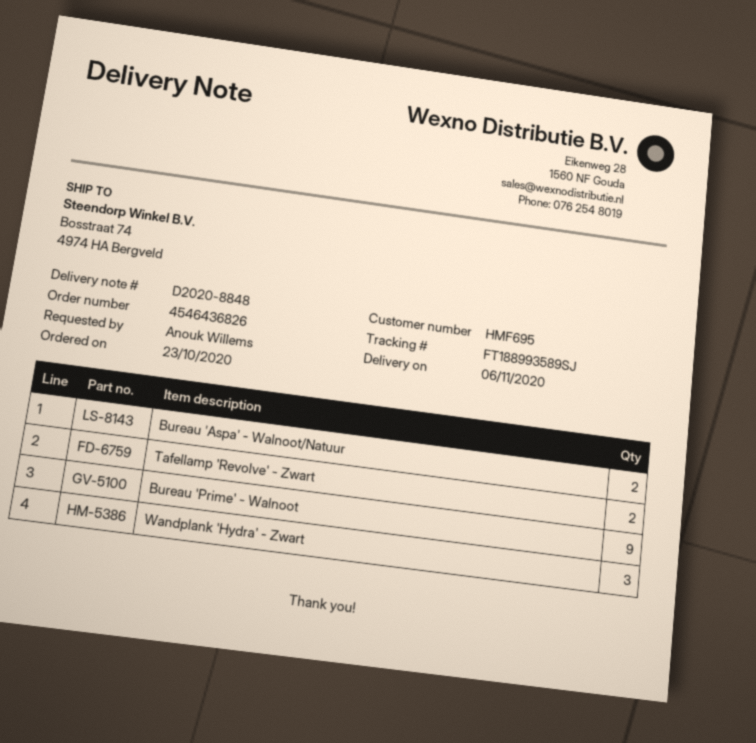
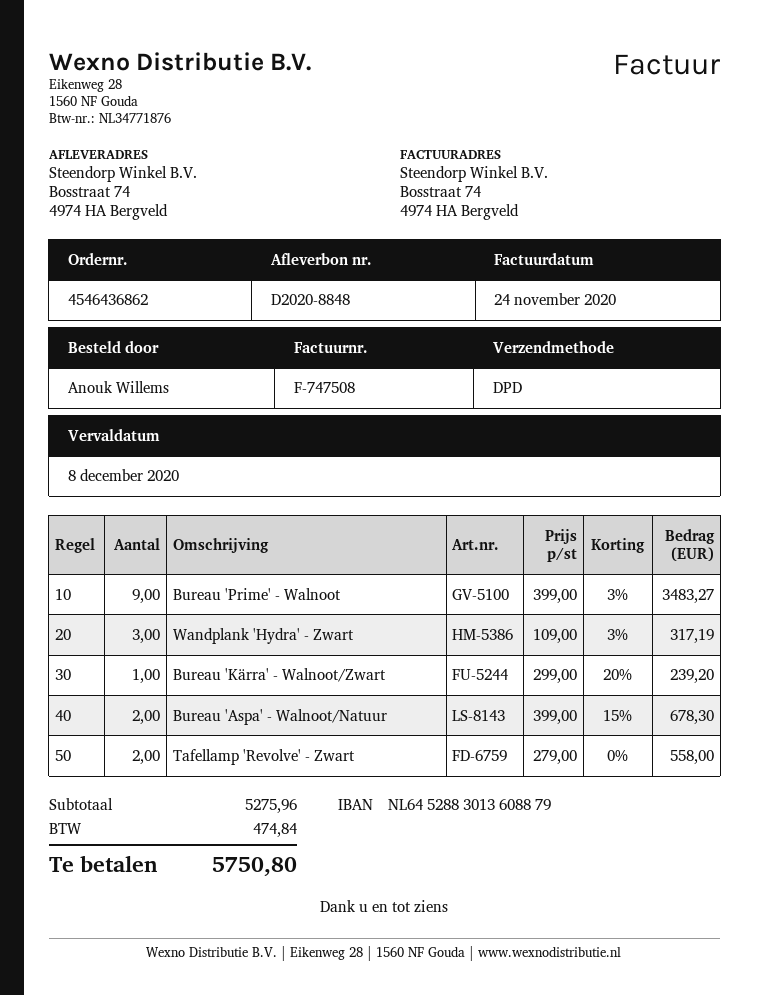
order number: 4546436826 -> 4546436862
Bureau 'Kärra' - Walnoot/Zwart: none -> 1

